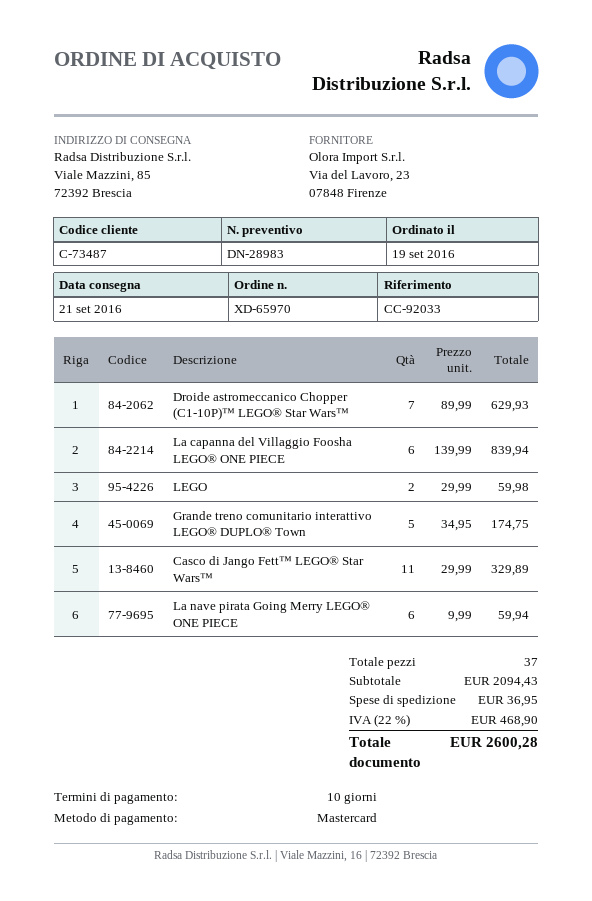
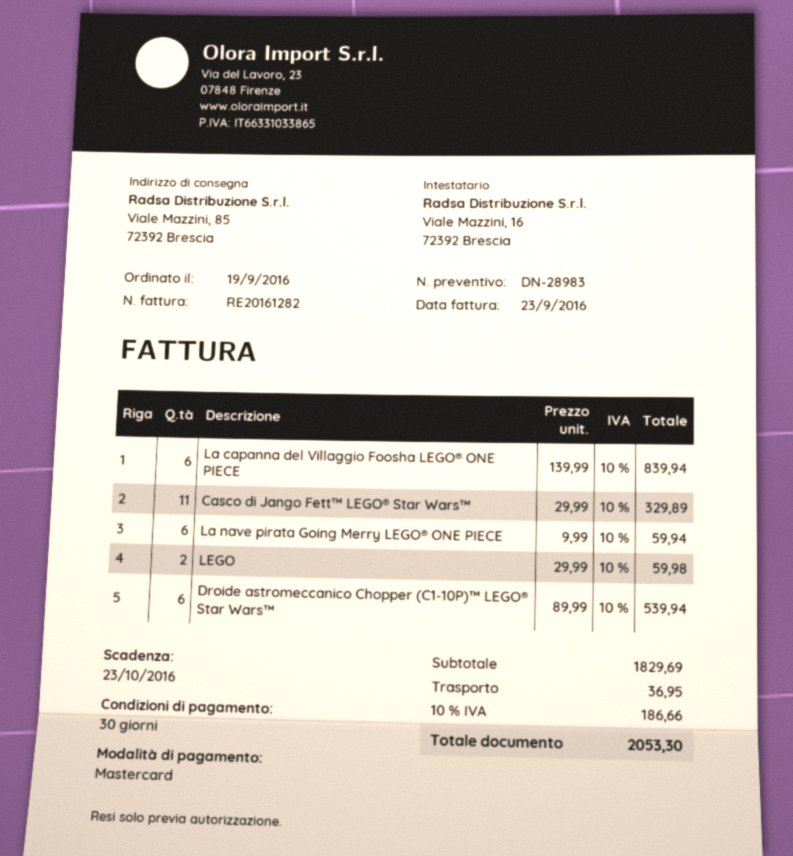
payment terms: 10 days -> 30 days
Droide astromeccanico Chopper (C1-10P)™ LEGO® Star Wars™: 7 x 89.99 = 629.93 -> 6 x 89.99 = 539.94
Grande treno comunitario interattivo LEGO® DUPLO® Town: 5 x 34.95 = 174.75 -> none
subtotal: 2094.43 -> 1829.69
tax: 22% = 468.90 -> 10% = 186.66
total: 2600.28 -> 2053.30

